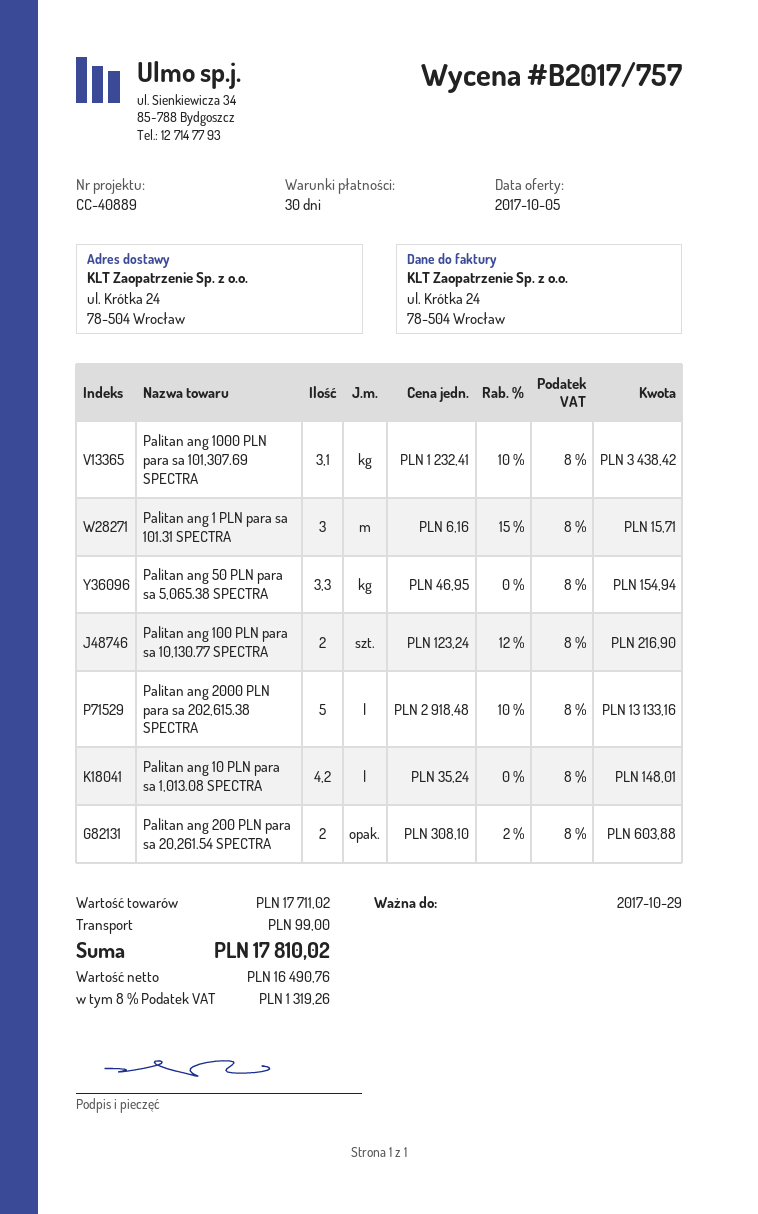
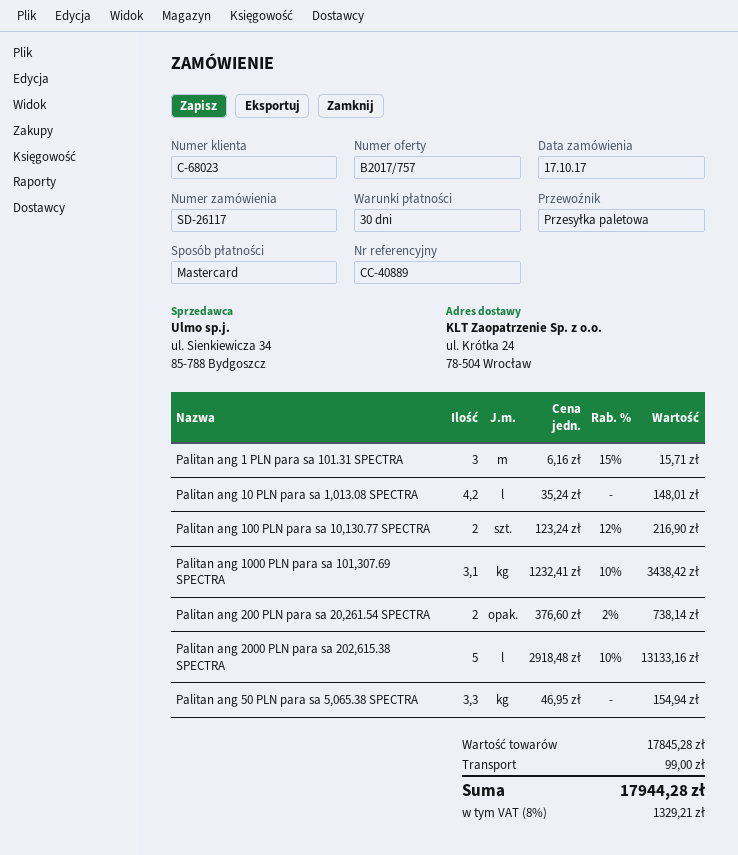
Palitan ang 200 PLN para sa 20,261.54 SPECTRA: 2 x 308.10 - 2% = 603.88 -> 2 x 376.60 - 2% = 738.14
subtotal: 17711.02 -> 17845.28
tax: 8% = 1319.26 -> 8% = 1329.21
total: 17810.02 -> 17944.28

